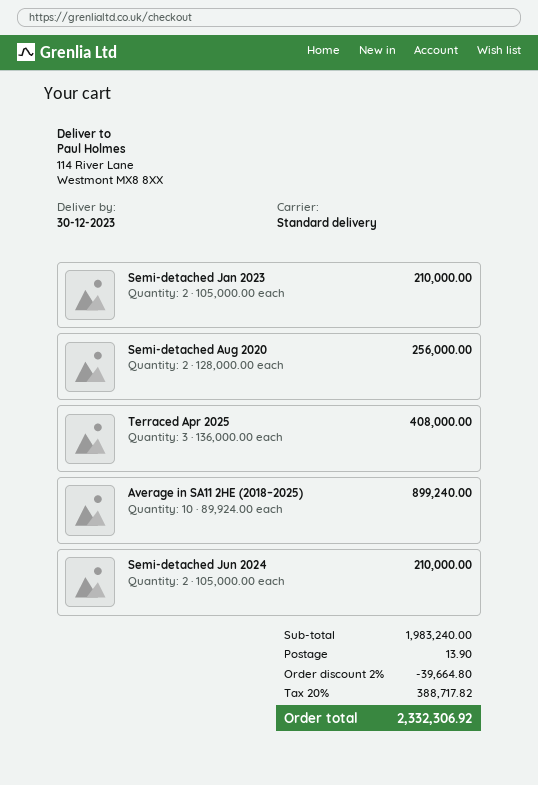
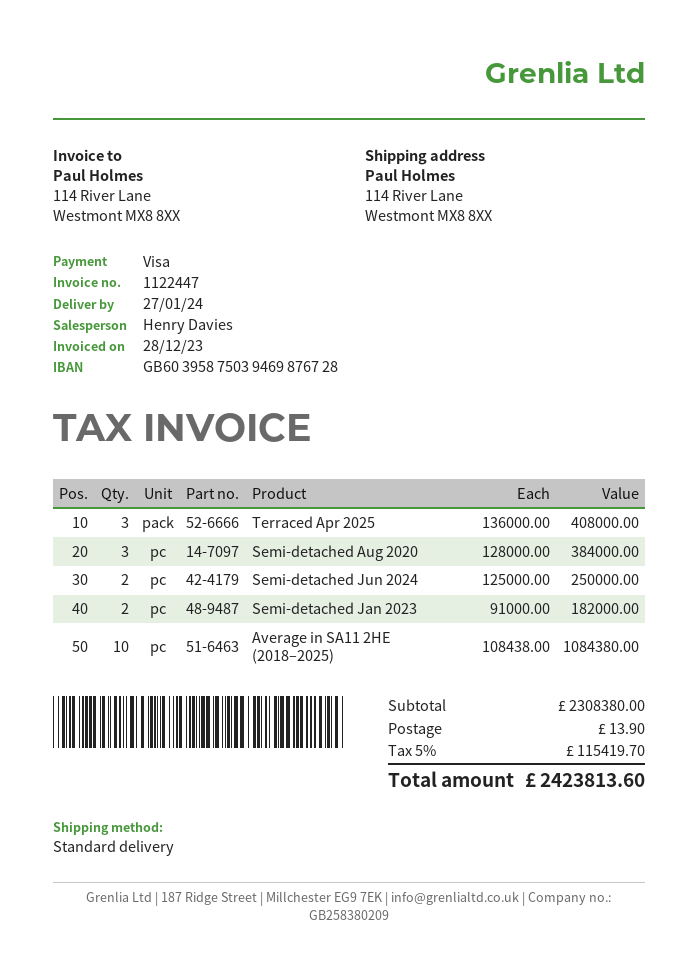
delivery date: 2023-12-30 -> 2024-01-27
Semi-detached Jan 2023: 2 x 105000.00 = 210000.00 -> 2 x 91000.00 = 182000.00
Semi-detached Aug 2020: 2 x 128000.00 = 256000.00 -> 3 x 128000.00 = 384000.00
Average in SA11 2HE (2018–2025): 10 x 89924.00 = 899240.00 -> 10 x 108438.00 = 1084380.00
Semi-detached Jun 2024: 2 x 105000.00 = 210000.00 -> 2 x 125000.00 = 250000.00
subtotal: 1983240.00 -> 2308380.00
discount: 2% = 39664.80 -> none
tax: 20% = 388717.82 -> 5% = 115419.70
total: 2332306.92 -> 2423813.60

